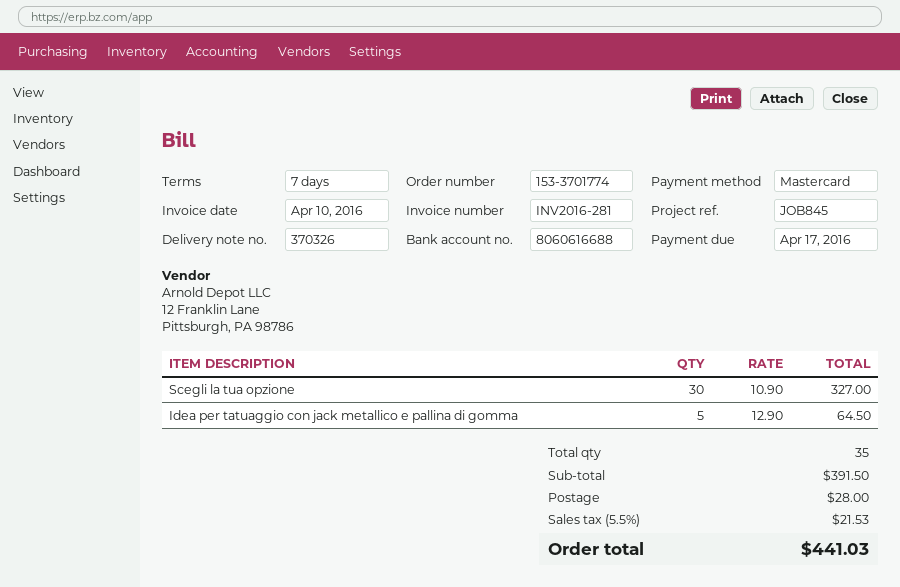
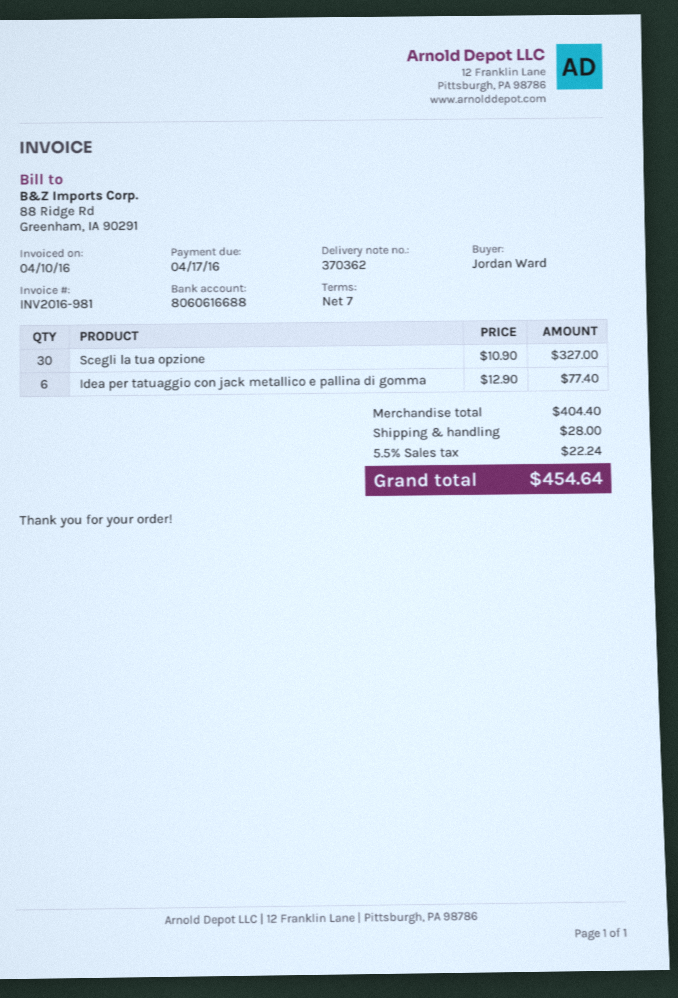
delivery note number: 370326 -> 370362
invoice number: INV2016-281 -> INV2016-981
Idea per tatuaggio con jack metallico e pallina di gomma: 5 x 12.90 = 64.50 -> 6 x 12.90 = 77.40
subtotal: 391.50 -> 404.40
tax: 5.5% = 21.53 -> 5.5% = 22.24
total: 441.03 -> 454.64

